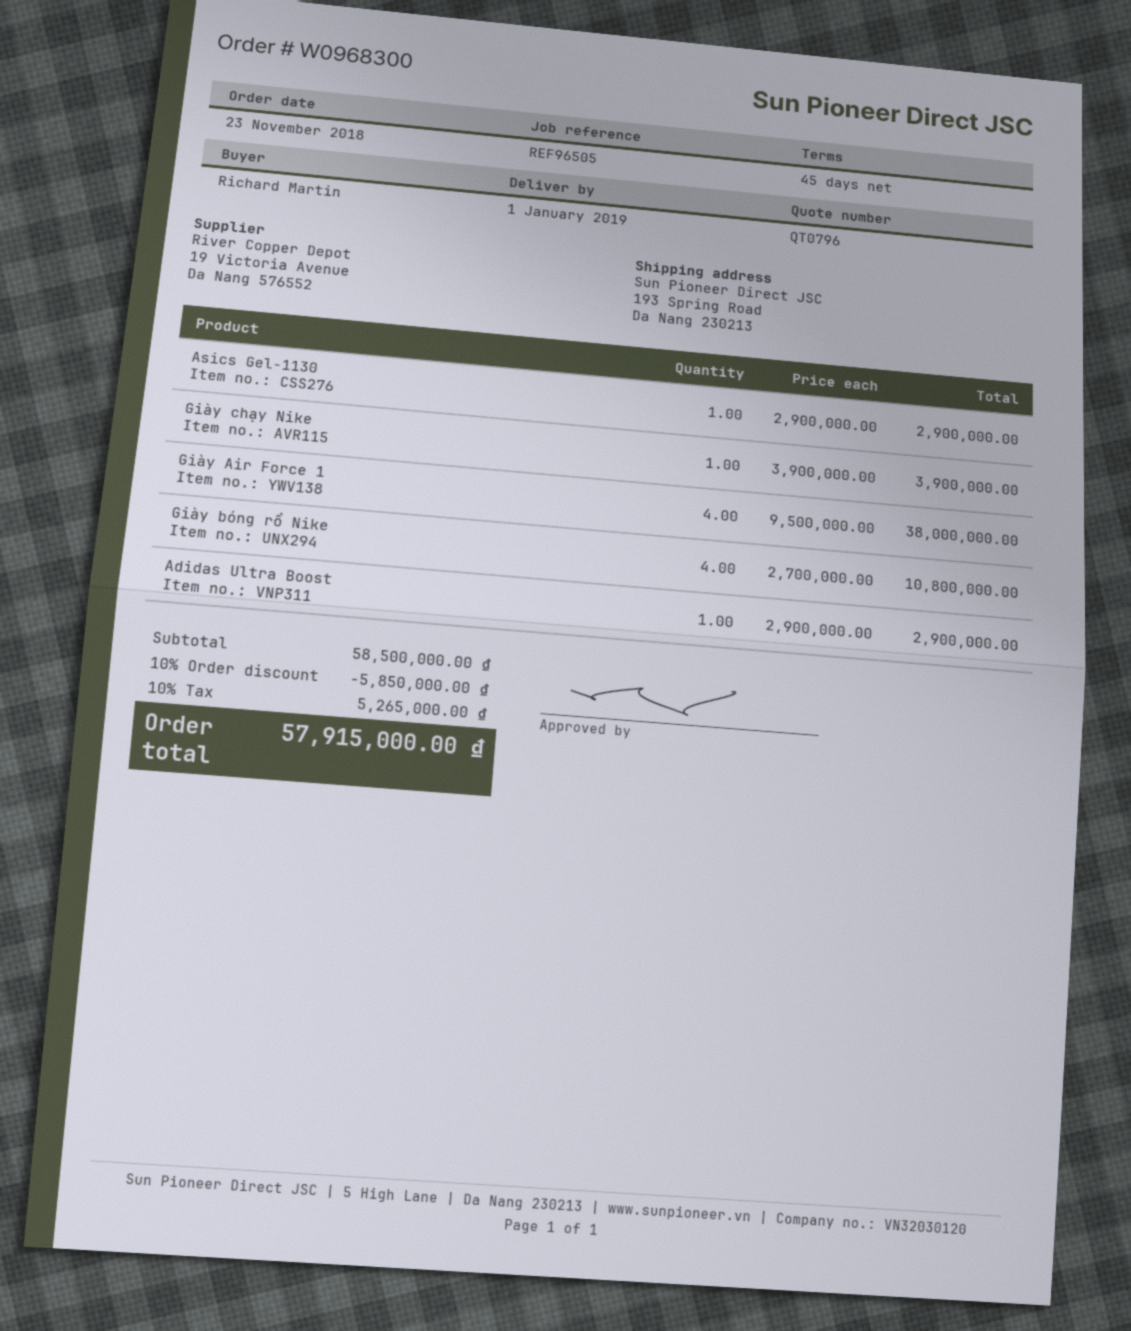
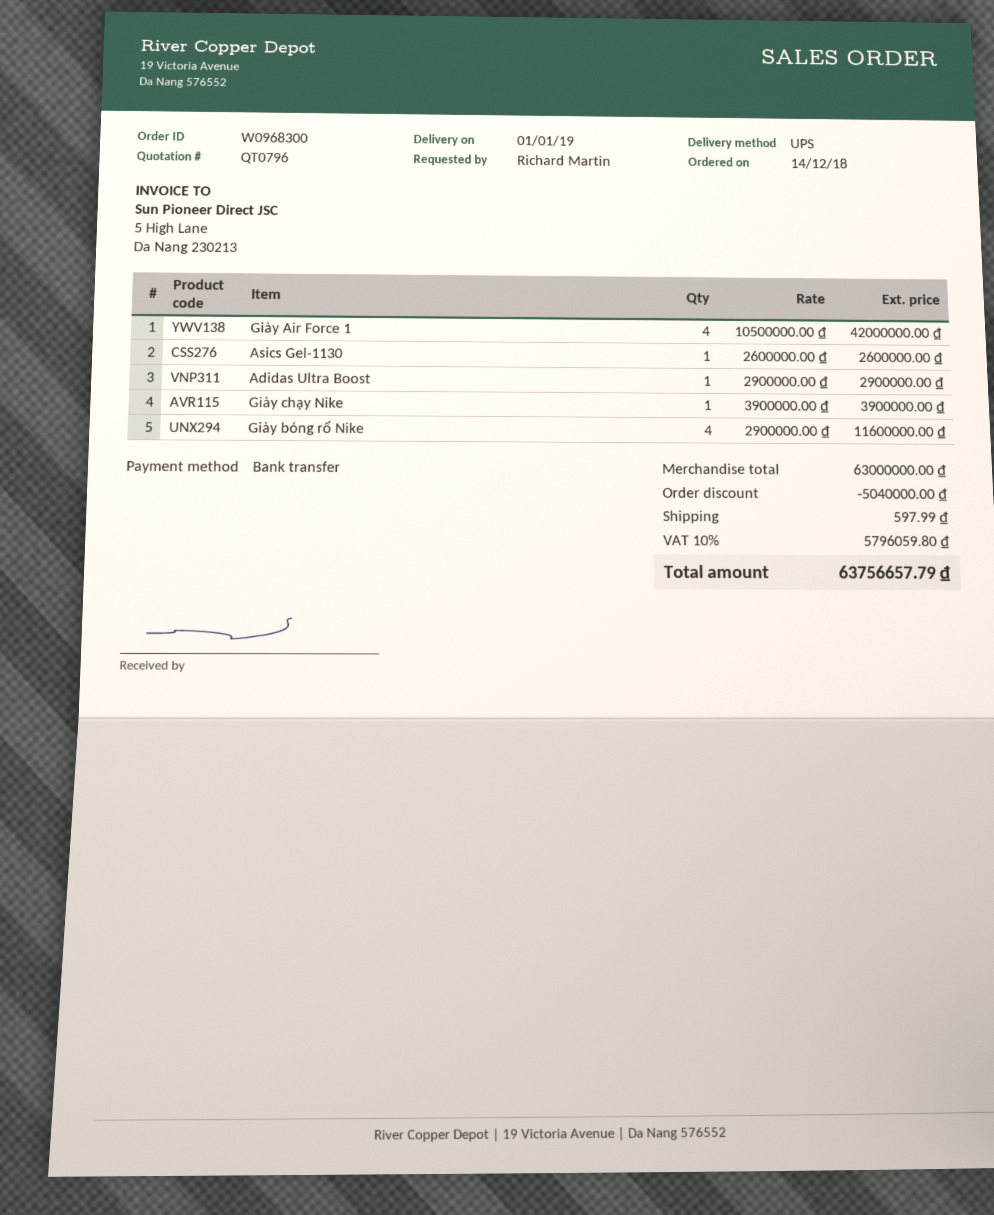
order date: 2018-11-23 -> 2018-12-14
Asics Gel-1130: 1 x 2900000.00 = 2900000.00 -> 1 x 2600000.00 = 2600000.00
Giày Air Force 1: 4 x 9500000.00 = 38000000.00 -> 4 x 10500000.00 = 42000000.00
Giày bóng rổ Nike: 4 x 2700000.00 = 10800000.00 -> 4 x 2900000.00 = 11600000.00
subtotal: 58500000.00 -> 63000000.00
discount: 5850000.00 -> 5040000.00
shipping: none -> 597.99
tax: 10% = 5265000.00 -> 10% = 5796059.80
total: 57915000.00 -> 63756657.79

